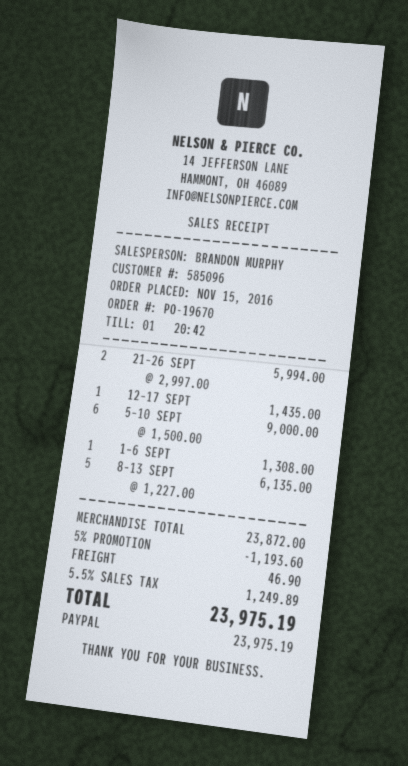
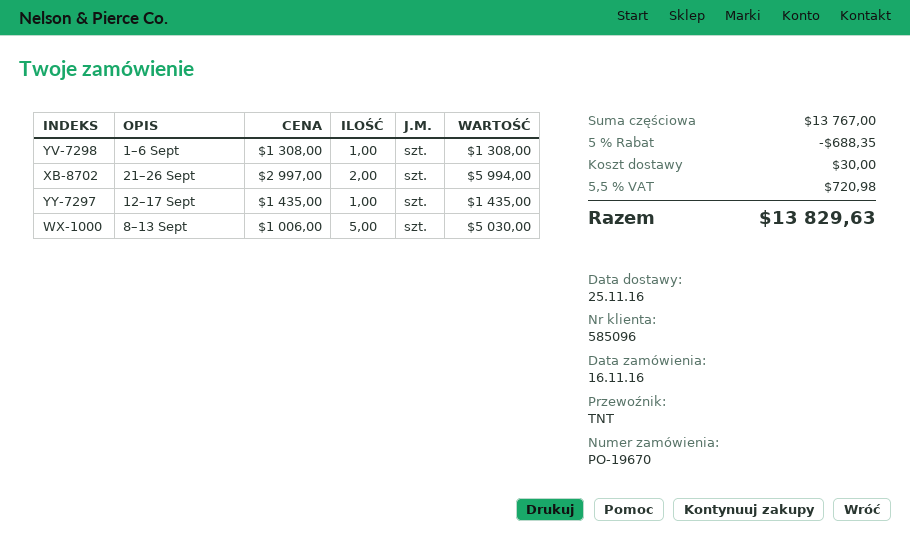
order date: 2016-11-15 -> 2016-11-16
5–10 SEPT: 6 x 1500.00 = 9000.00 -> none
8–13 SEPT: 5 x 1227.00 = 6135.00 -> 5 x 1006.00 = 5030.00
subtotal: 23872.00 -> 13767.00
discount: 5% = 1193.60 -> 5% = 688.35
shipping: 46.90 -> 30.00
tax: 5.5% = 1249.89 -> 5.5% = 720.98
total: 23975.19 -> 13829.63

